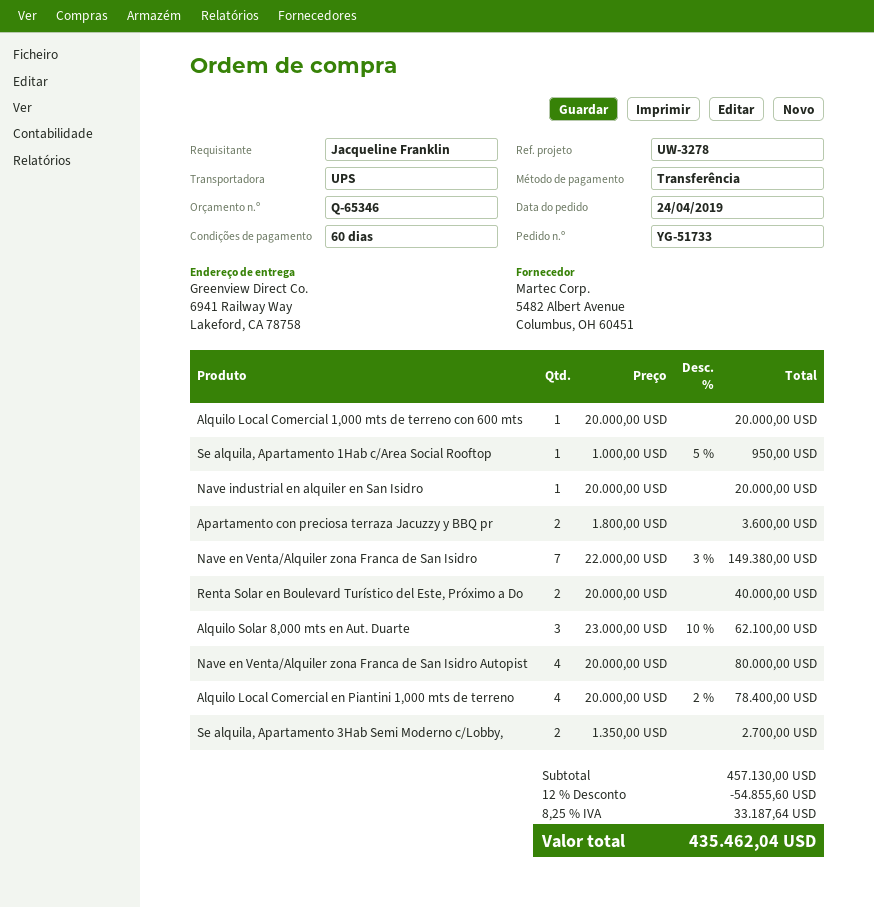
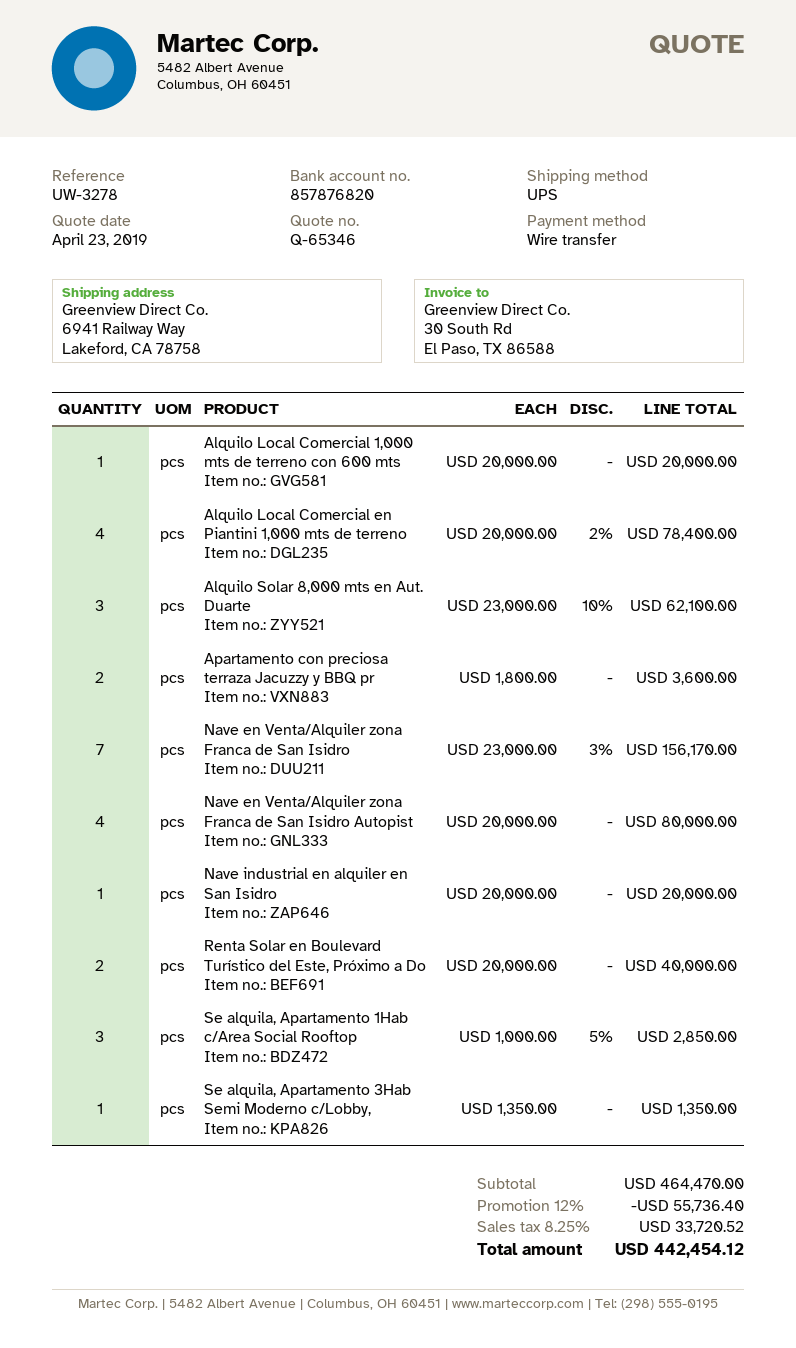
Se alquila, Apartamento 1Hab c/Area Social Rooftop: 1 x 1000.00 - 5% = 950.00 -> 3 x 1000.00 - 5% = 2850.00
Nave en Venta/Alquiler zona Franca de San Isidro: 7 x 22000.00 - 3% = 149380.00 -> 7 x 23000.00 - 3% = 156170.00
Se alquila, Apartamento 3Hab Semi Moderno c/Lobby,: 2 x 1350.00 = 2700.00 -> 1 x 1350.00 = 1350.00
subtotal: 457130.00 -> 464470.00
discount: 12% = 54855.60 -> 12% = 55736.40
tax: 8.25% = 33187.64 -> 8.25% = 33720.52
total: 435462.04 -> 442454.12

